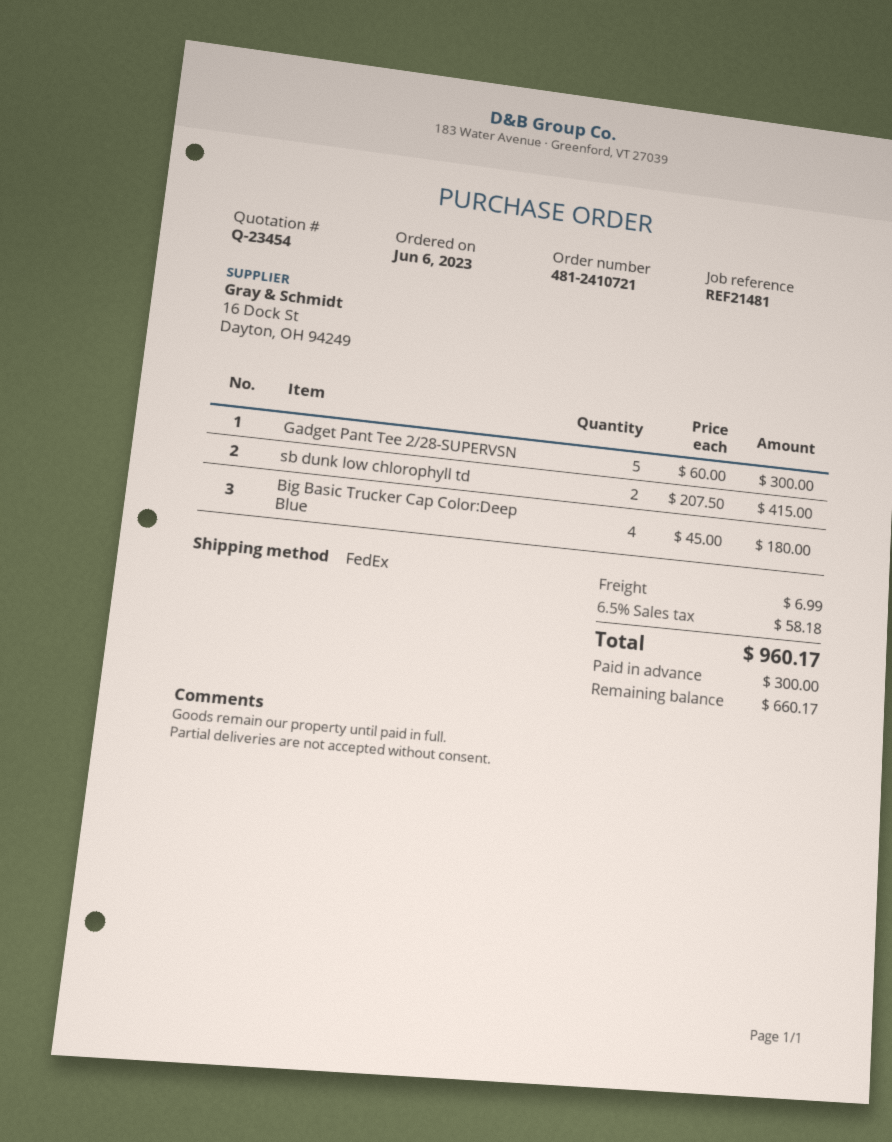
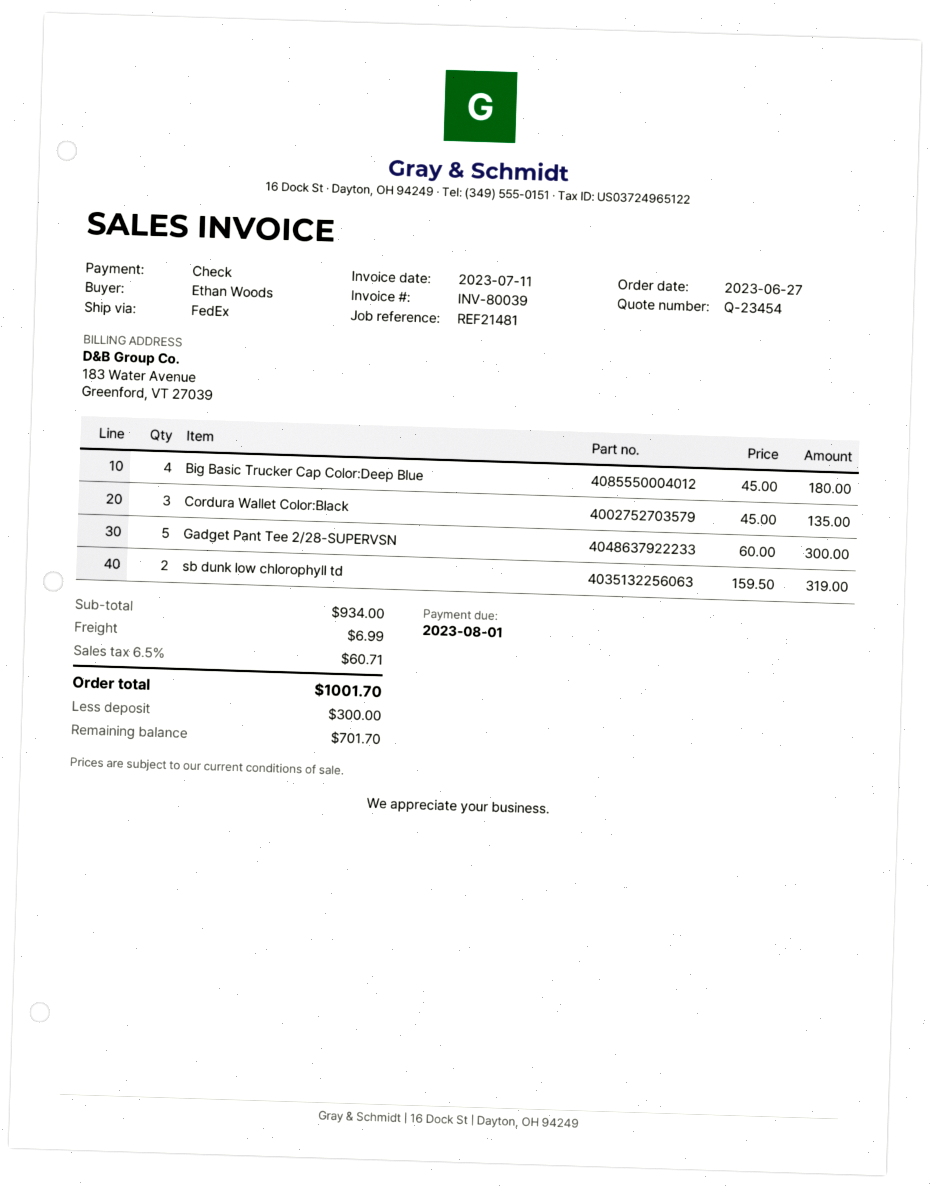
order date: 2023-06-06 -> 2023-06-27
sb dunk low chlorophyll td: 2 x 207.50 = 415.00 -> 2 x 159.50 = 319.00
Cordura Wallet Color:Black: none -> 3 x 45.00 = 135.00
tax: 6.5% = 58.18 -> 6.5% = 60.71
total: 960.17 -> 1001.70
balance: 660.17 -> 701.70

